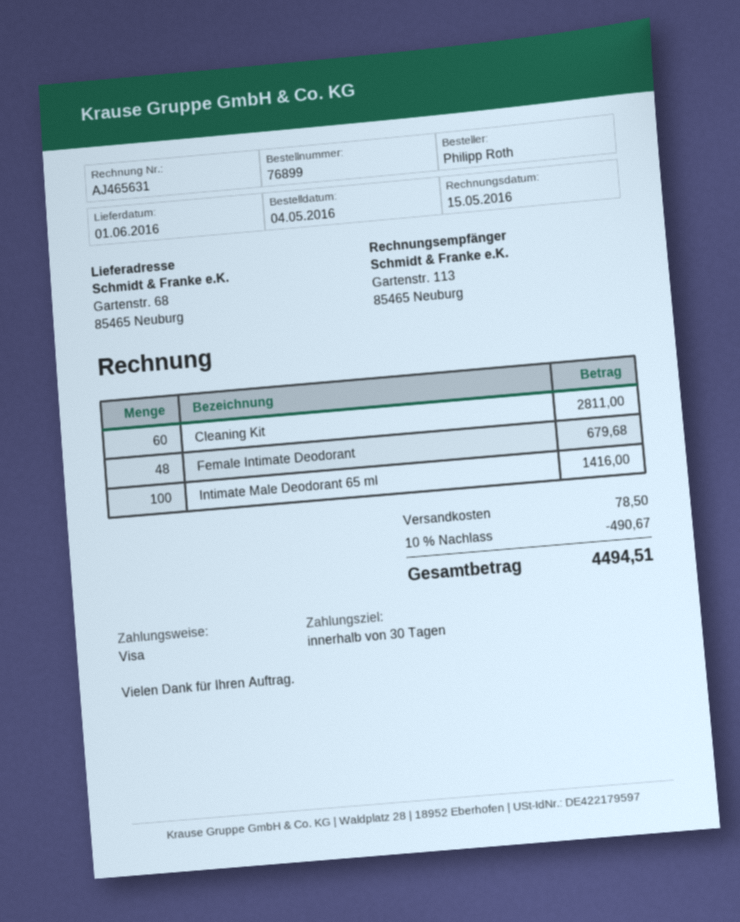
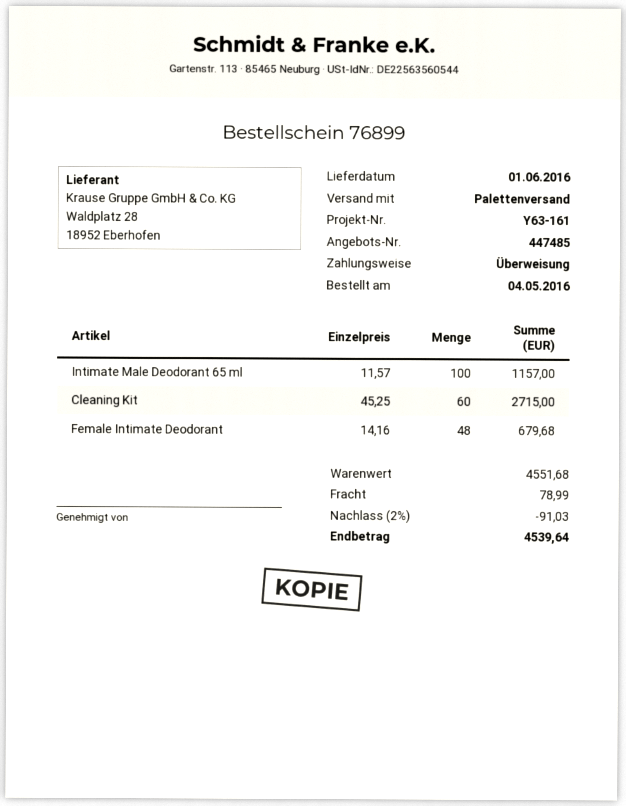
payment method: Visa -> bank transfer
Cleaning Kit: 60 for 2811.00 -> 60 for 2715.00
Intimate Male Deodorant 65 ml: 100 for 1416.00 -> 100 for 1157.00
discount: 10% = 490.67 -> 2% = 91.03
shipping: 78.50 -> 78.99
total: 4494.51 -> 4539.64

